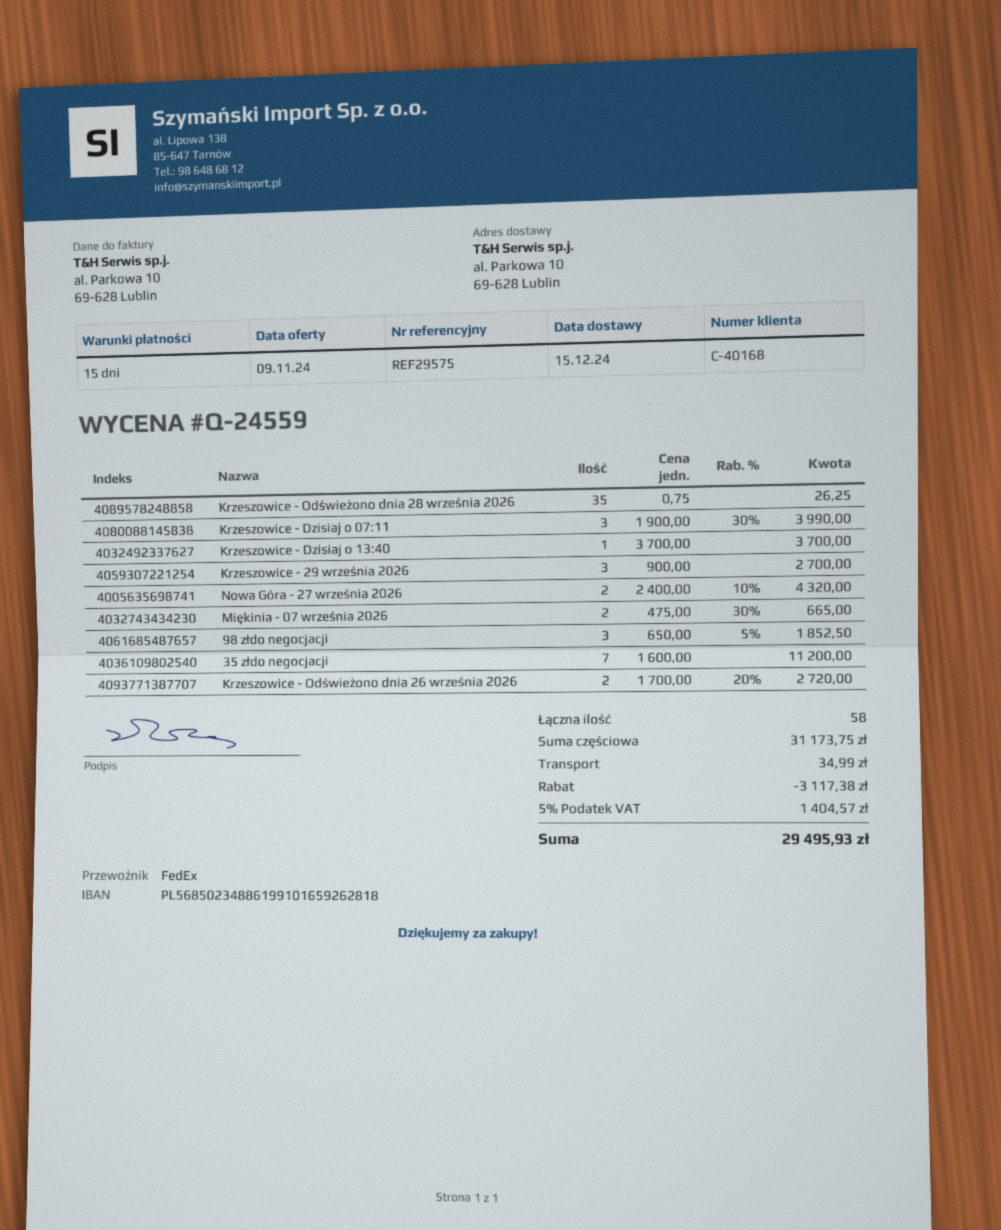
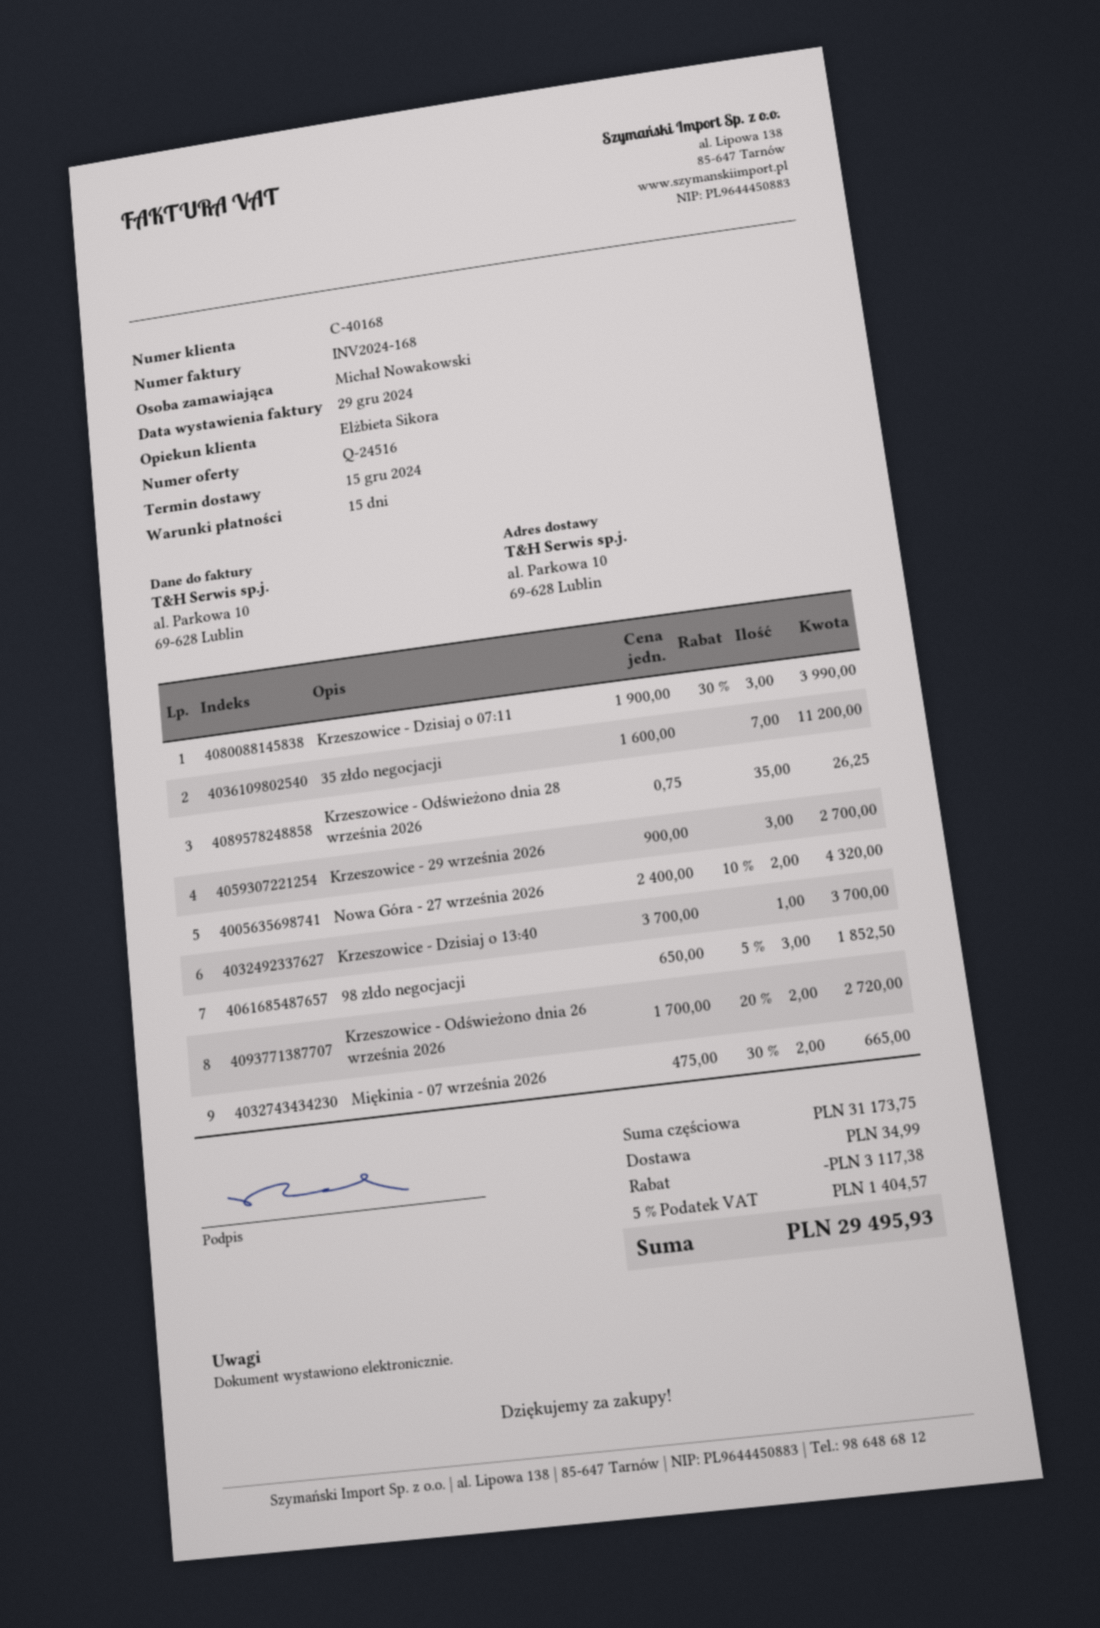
quote number: Q-24559 -> Q-24516

